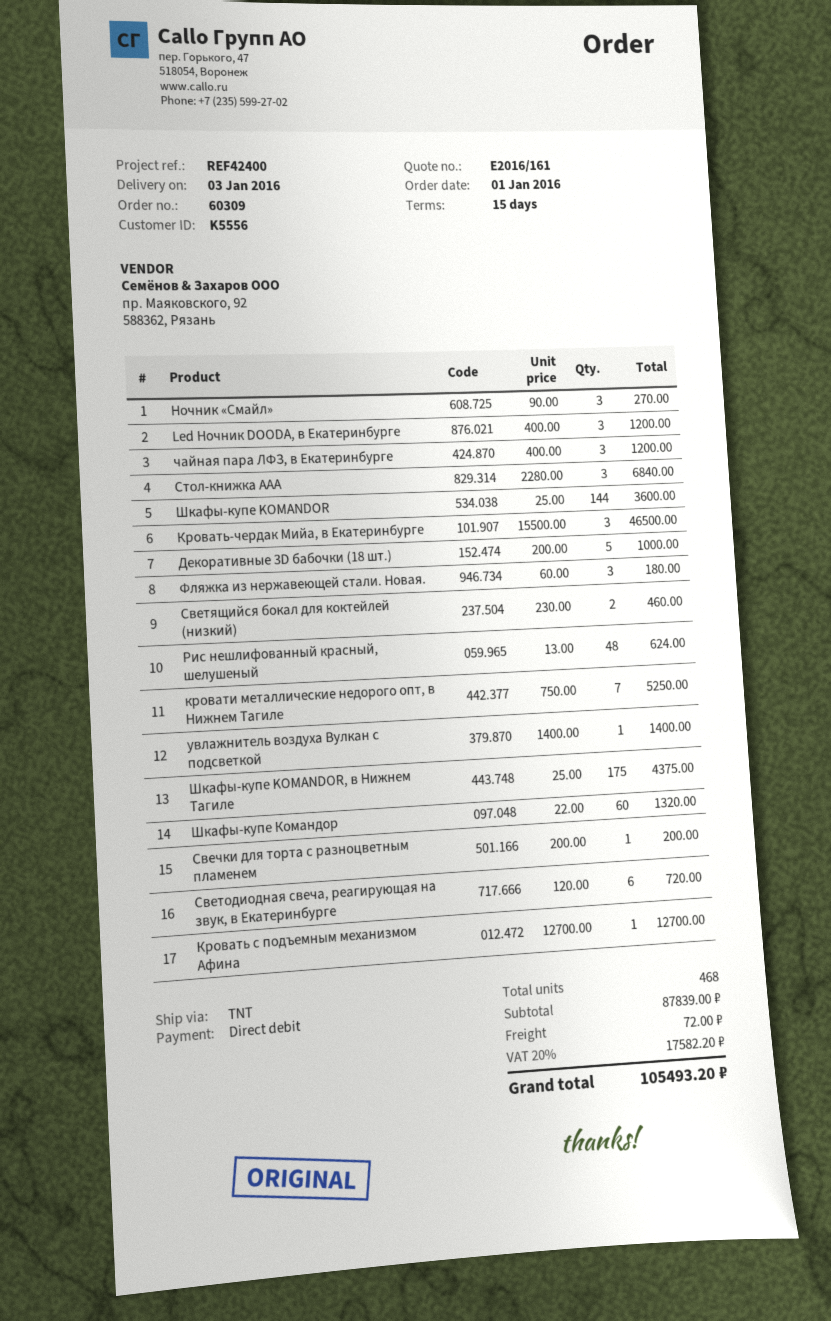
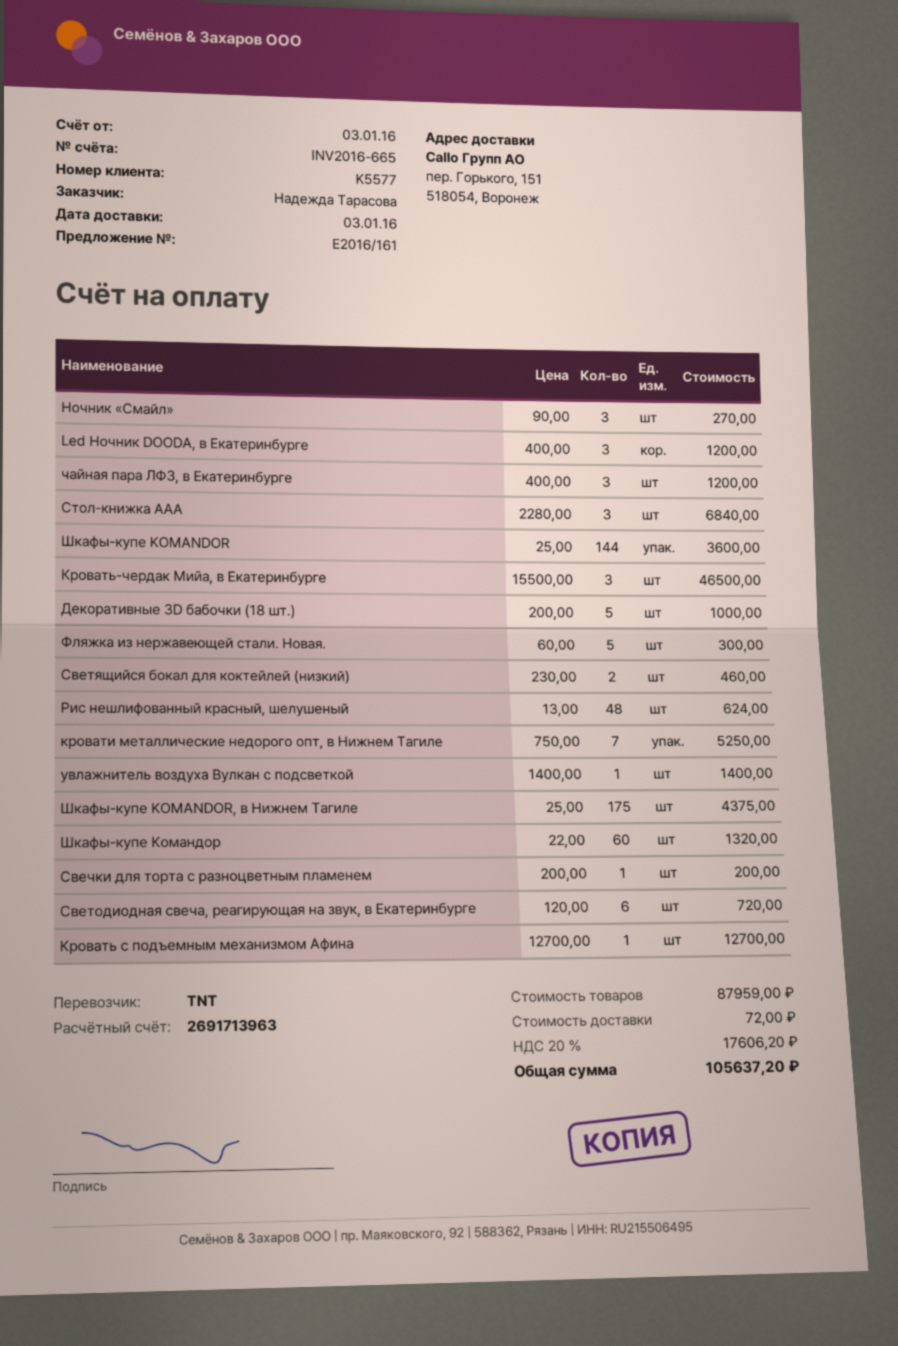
customer number: K5556 -> K5577
Фляжка из нержавеющей стали. Новая.: 3 x 60.00 = 180.00 -> 5 x 60.00 = 300.00
subtotal: 87839.00 -> 87959.00
tax: 20% = 17582.20 -> 20% = 17606.20
total: 105493.20 -> 105637.20

